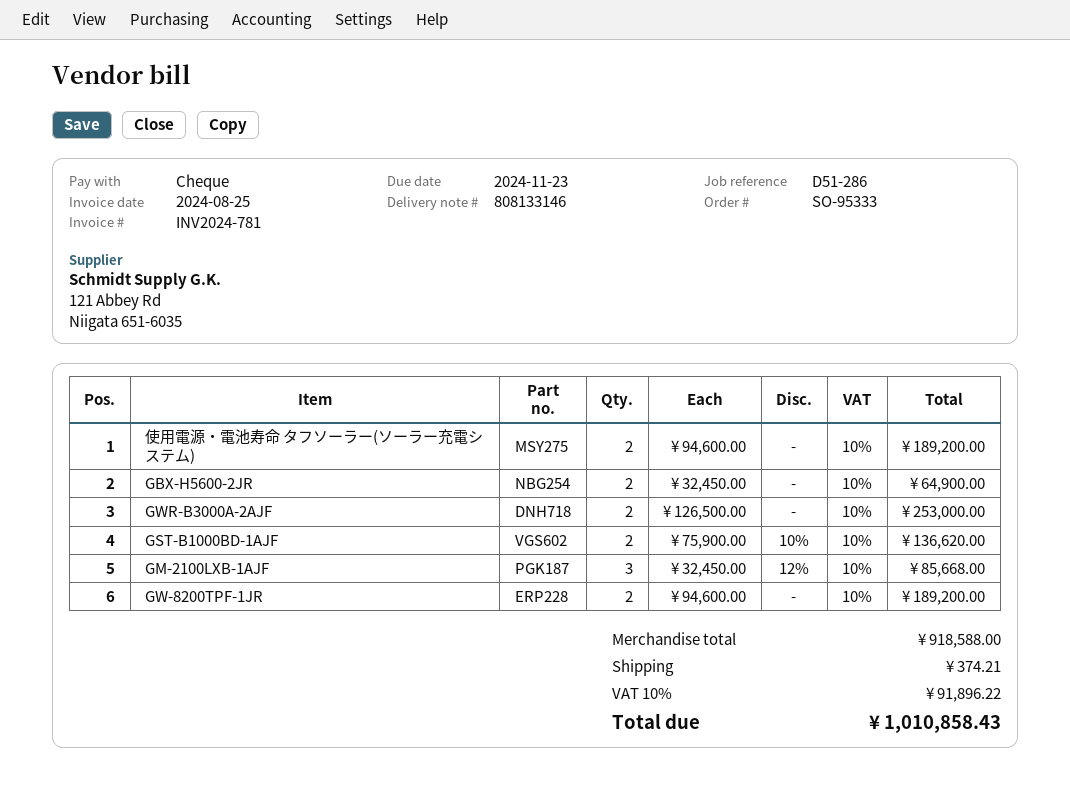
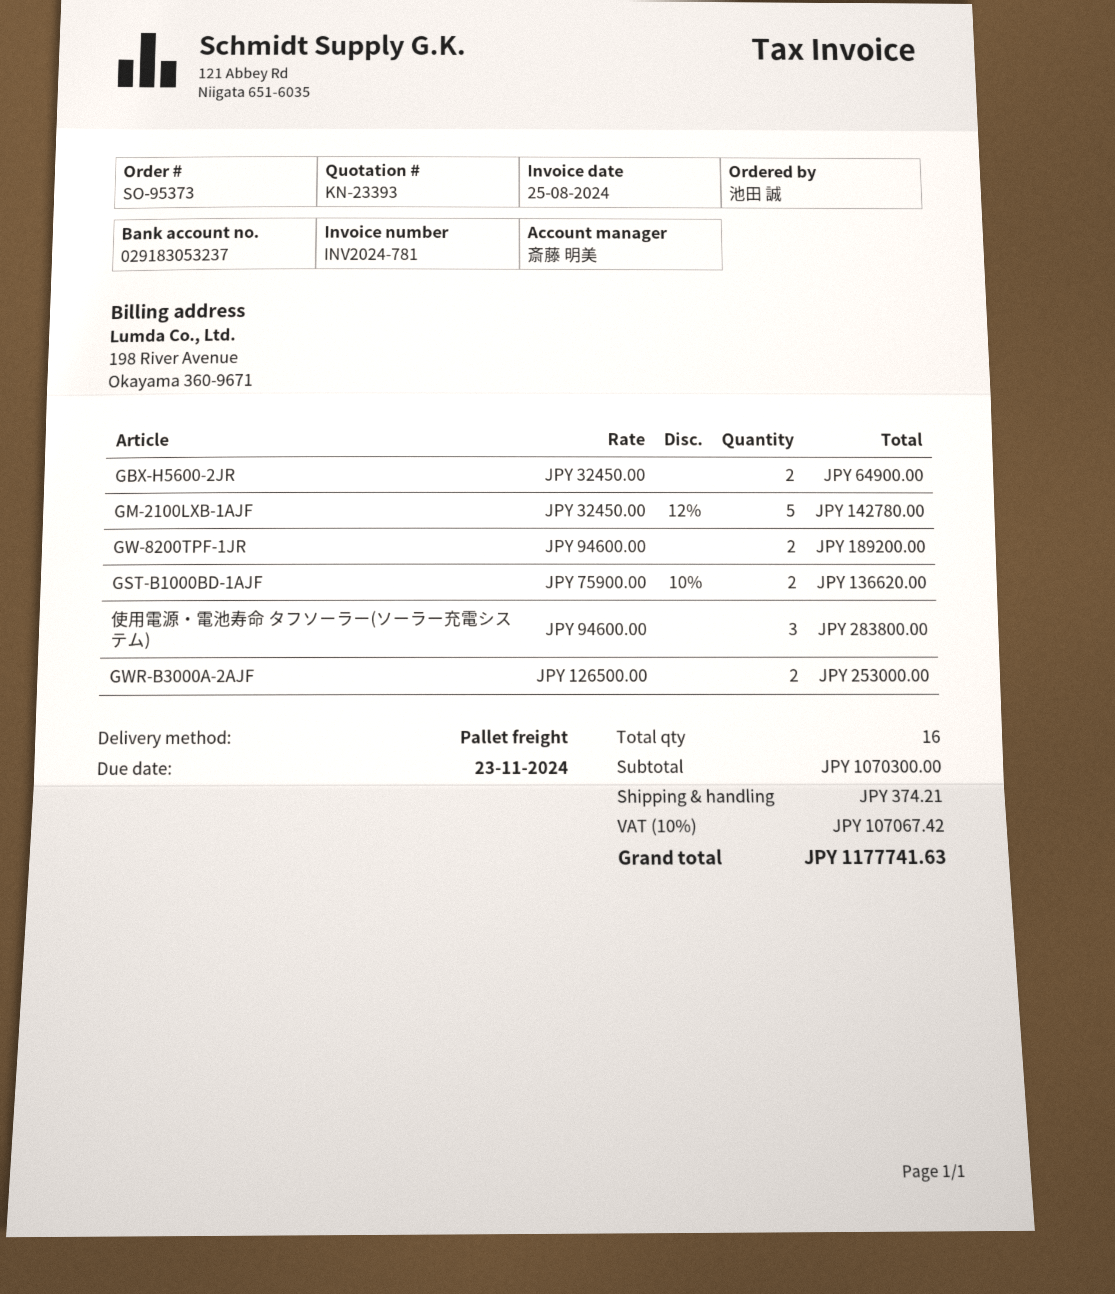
order number: SO-95333 -> SO-95373
使用電源・電池寿命 タフソーラー(ソーラー充電システム): 2 x 94600.00 = 189200.00 -> 3 x 94600.00 = 283800.00
GM-2100LXB-1AJF: 3 x 32450.00 - 12% = 85668.00 -> 5 x 32450.00 - 12% = 142780.00
subtotal: 918588.00 -> 1070300.00
tax: 10% = 91896.22 -> 10% = 107067.42
total: 1010858.43 -> 1177741.63

